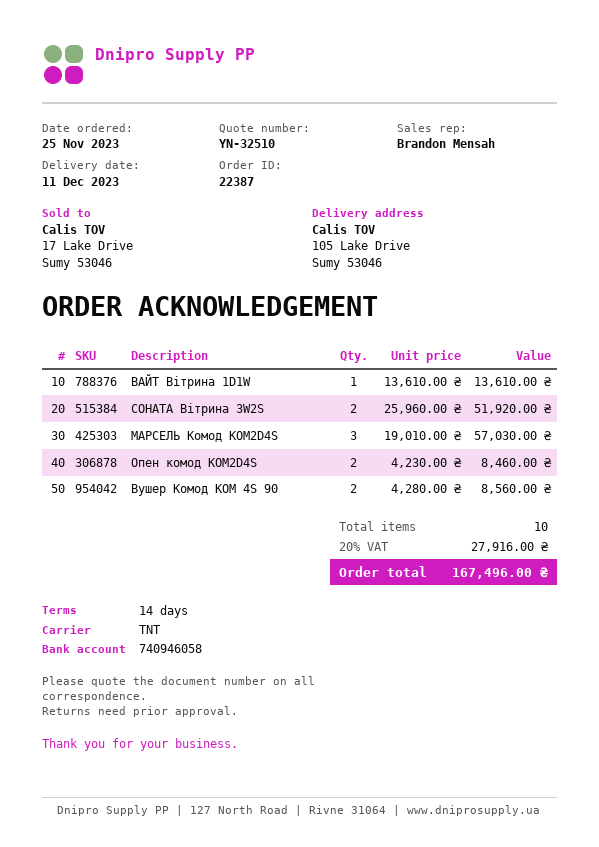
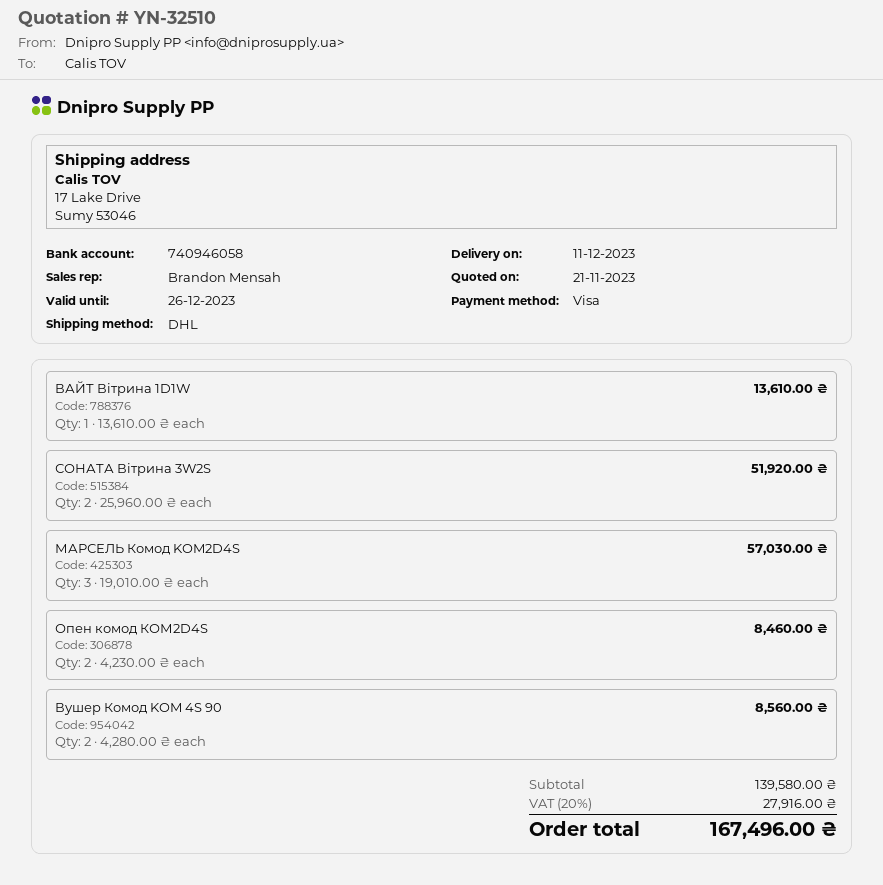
shipping method: TNT -> DHL
ship to: 105 Lake Drive, Sumy 53046 -> 17 Lake Drive, Sumy 53046

